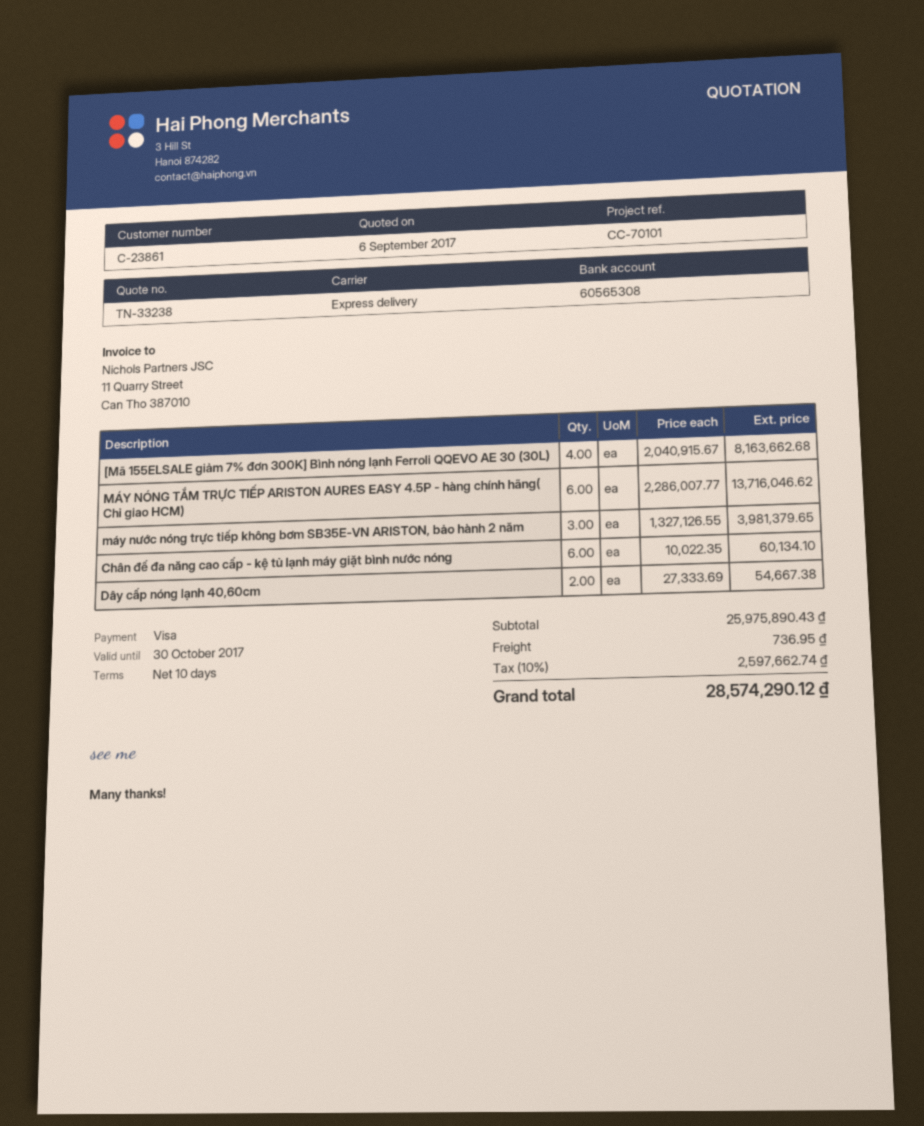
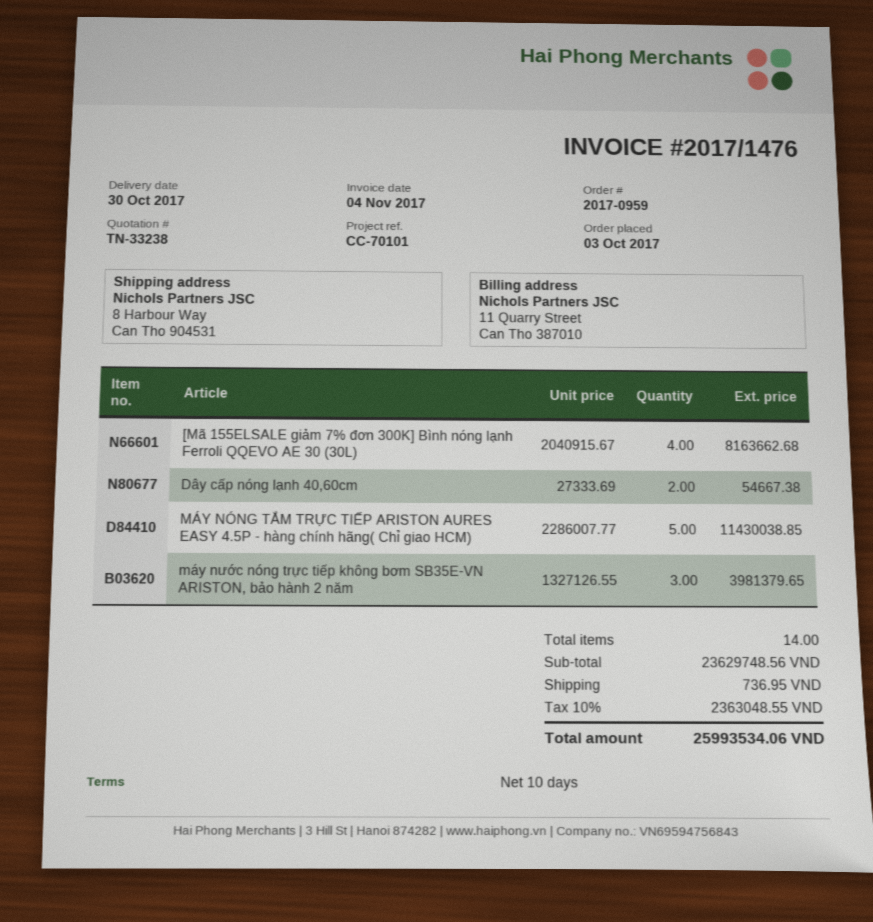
MÁY NÓNG TẮM TRỰC TIẾP ARISTON AURES EASY 4.5P - hàng chính hãng( Chỉ giao HCM): 6 x 2286007.77 = 13716046.62 -> 5 x 2286007.77 = 11430038.85
Chân đế đa năng cao cấp - kệ tủ lạnh máy giặt bình nước nóng: 6 x 10022.35 = 60134.10 -> none
subtotal: 25975890.43 -> 23629748.56
tax: 10% = 2597662.74 -> 10% = 2363048.55
total: 28574290.12 -> 25993534.06

